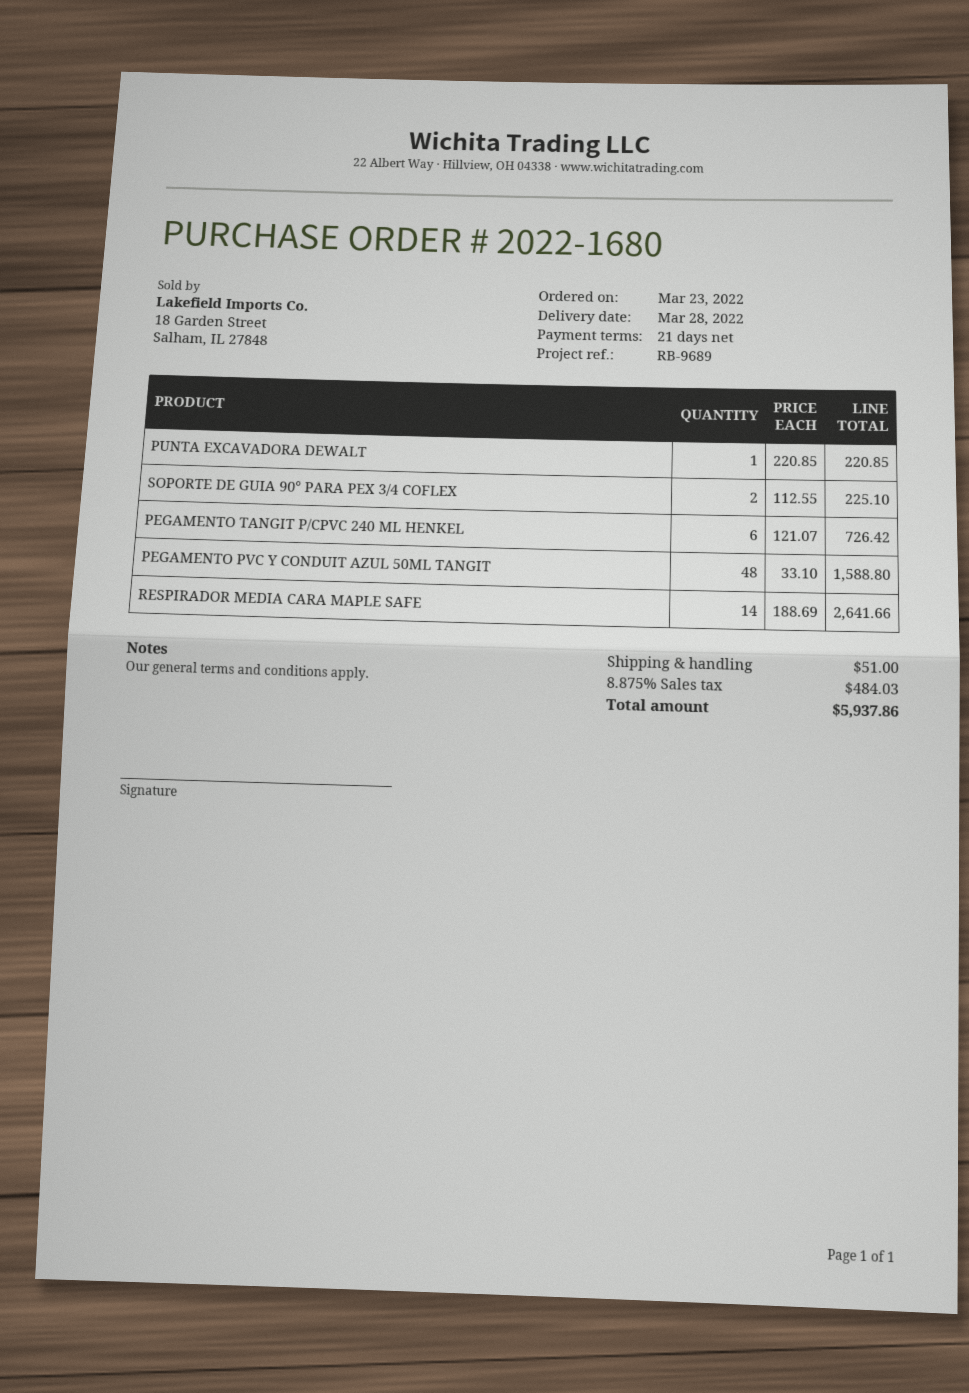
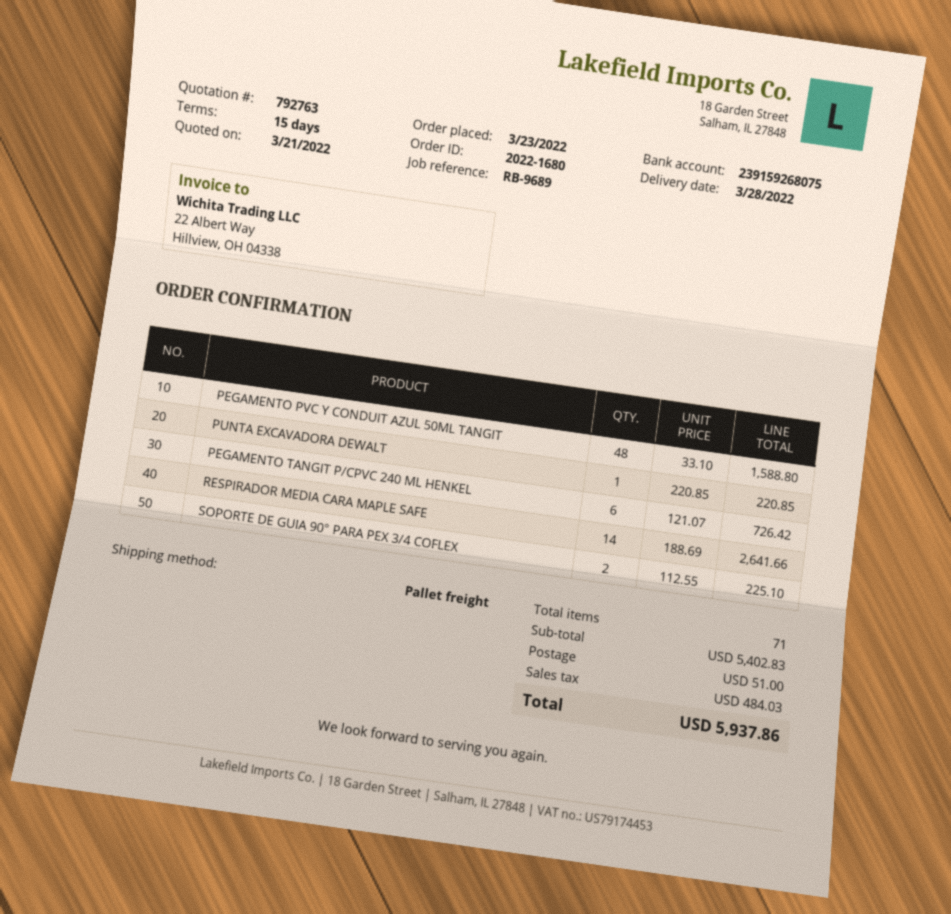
payment terms: 21 days -> 15 days

